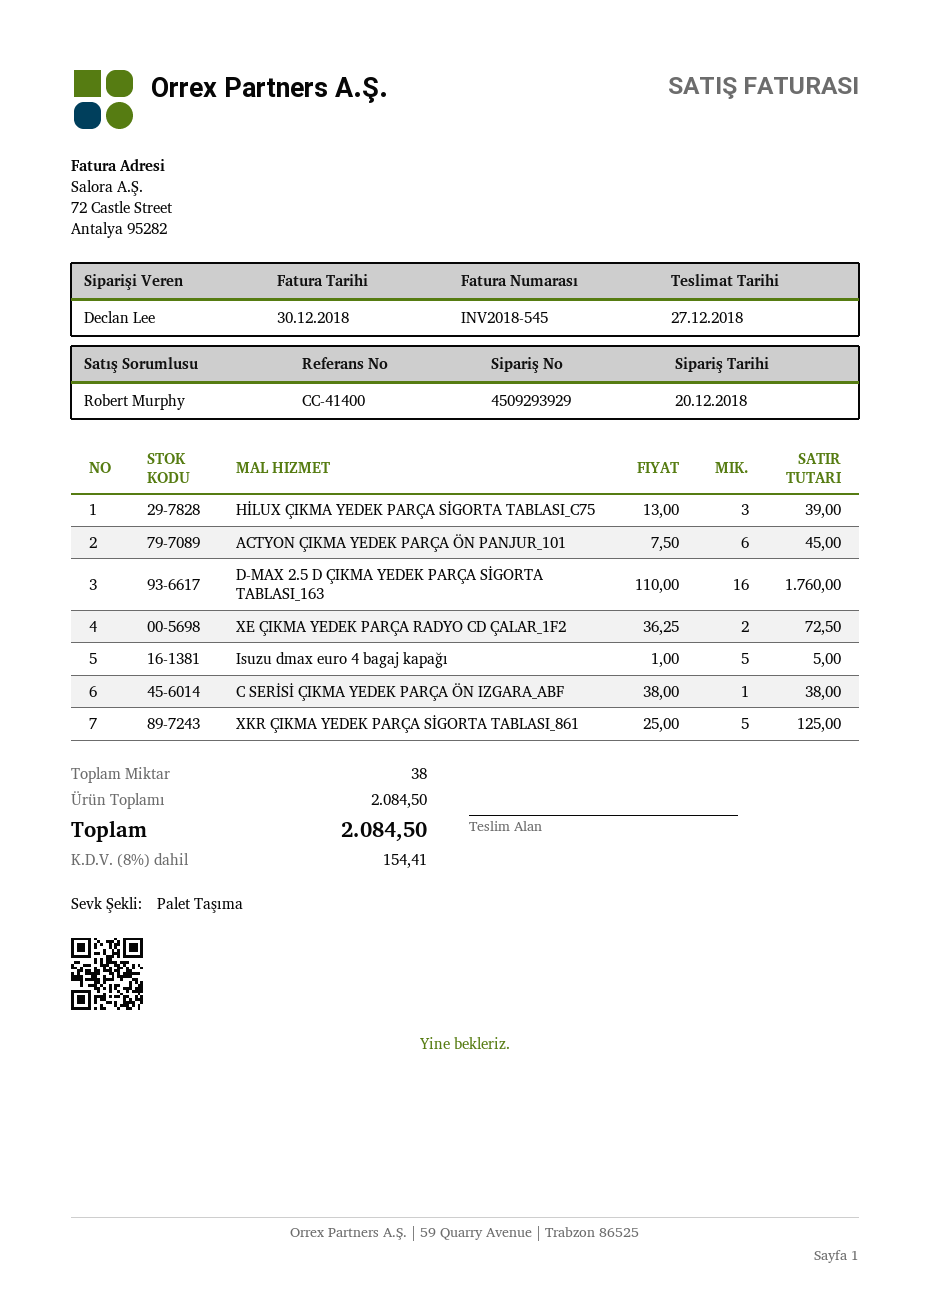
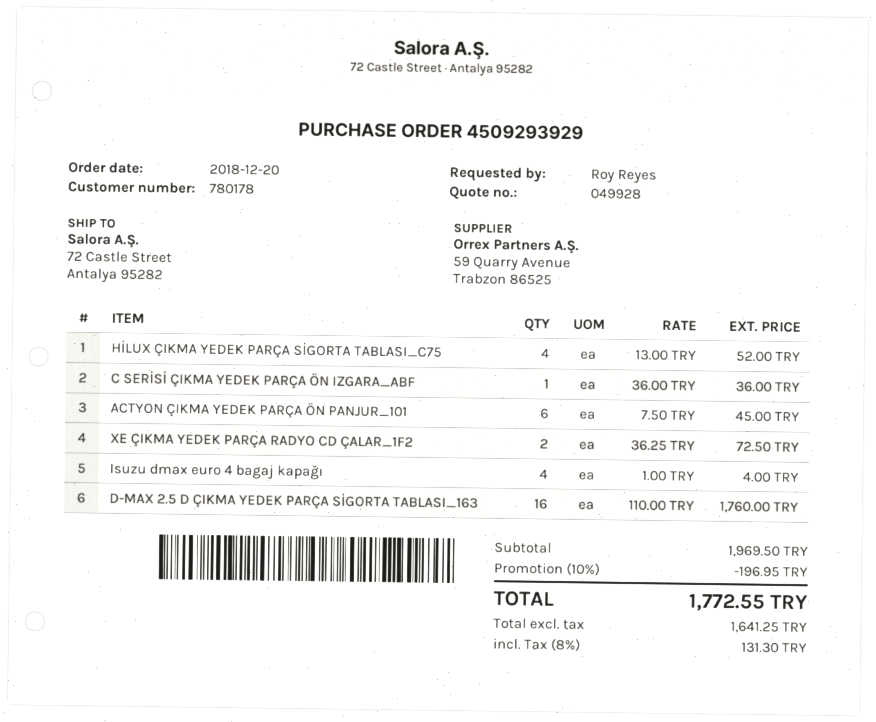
ordered by: Declan Lee -> Roy Reyes
HİLUX ÇIKMA YEDEK PARÇA SİGORTA TABLASI_C75: 3 x 13.00 = 39.00 -> 4 x 13.00 = 52.00
Isuzu dmax euro 4 bagaj kapağı: 5 x 1.00 = 5.00 -> 4 x 1.00 = 4.00
C SERİSİ ÇIKMA YEDEK PARÇA ÖN IZGARA_ABF: 1 x 38.00 = 38.00 -> 1 x 36.00 = 36.00
XKR ÇIKMA YEDEK PARÇA SİGORTA TABLASI_861: 5 x 25.00 = 125.00 -> none
subtotal: 2084.50 -> 1969.50
discount: none -> 10% = 196.95
tax: 8% = 154.41 -> 8% = 131.30
total: 2084.50 -> 1772.55

